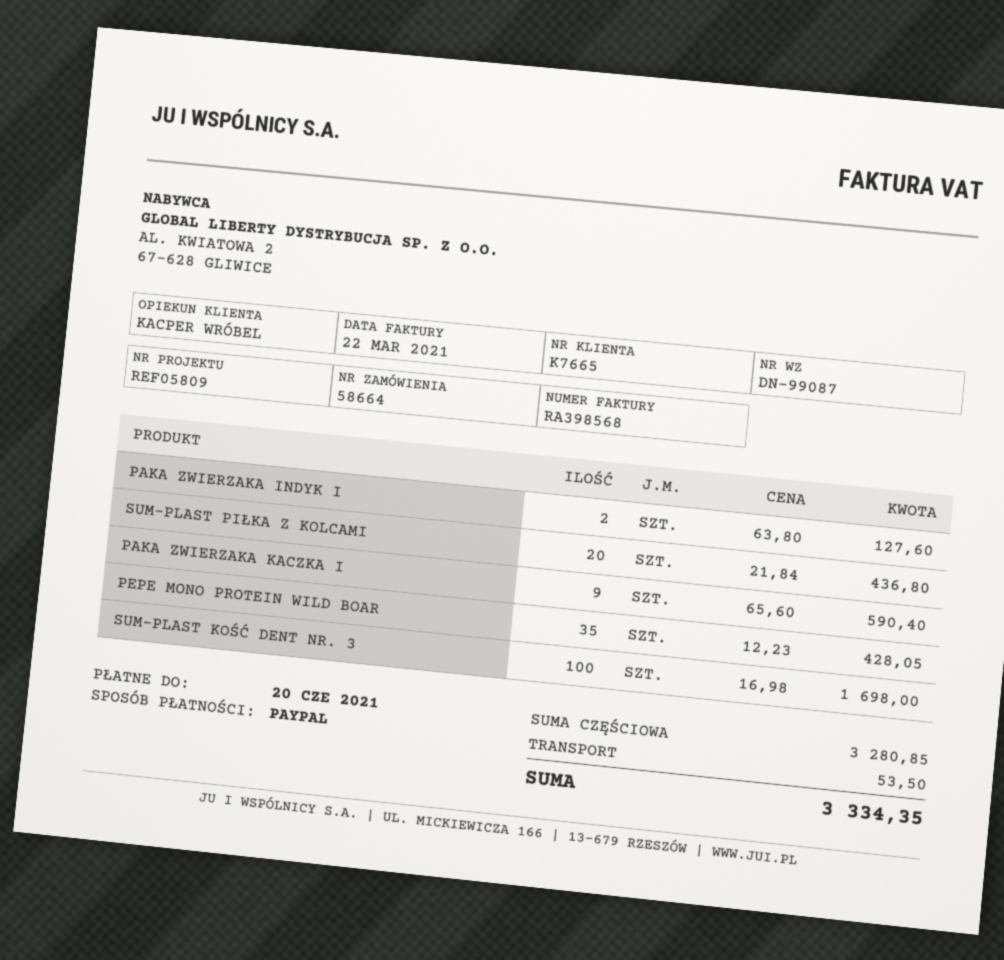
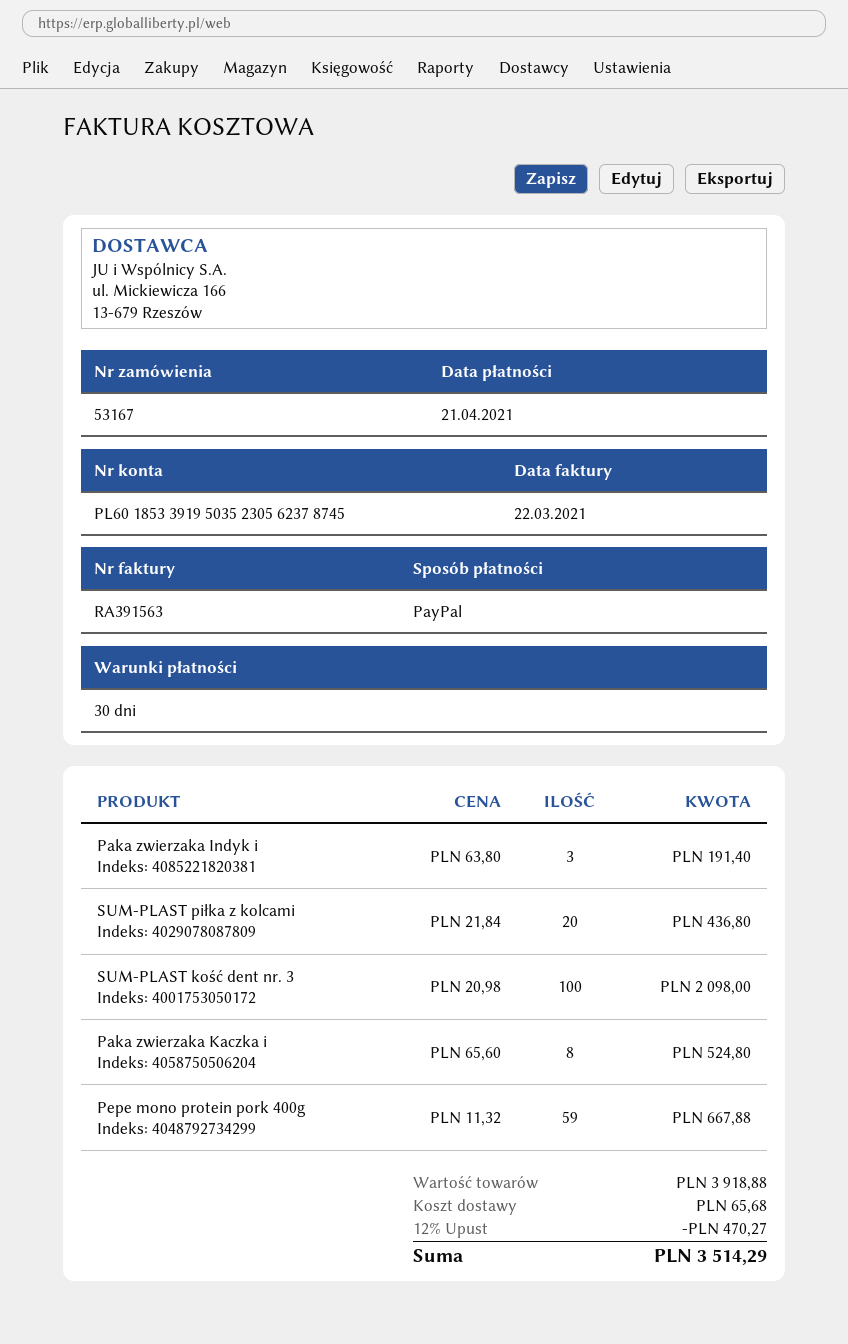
order number: 58664 -> 53167
invoice number: RA398568 -> RA391563
due date: 2021-06-20 -> 2021-04-21
PAKA ZWIERZAKA INDYK I: 2 x 63.80 = 127.60 -> 3 x 63.80 = 191.40
PAKA ZWIERZAKA KACZKA I: 9 x 65.60 = 590.40 -> 8 x 65.60 = 524.80
PEPE MONO PROTEIN WILD BOAR: 35 x 12.23 = 428.05 -> none
SUM-PLAST KOŚĆ DENT NR. 3: 100 x 16.98 = 1698.00 -> 100 x 20.98 = 2098.00
Pepe mono protein pork 400g: none -> 59 x 11.32 = 667.88
subtotal: 3280.85 -> 3918.88
discount: none -> 12% = 470.27
shipping: 53.50 -> 65.68
total: 3334.35 -> 3514.29

